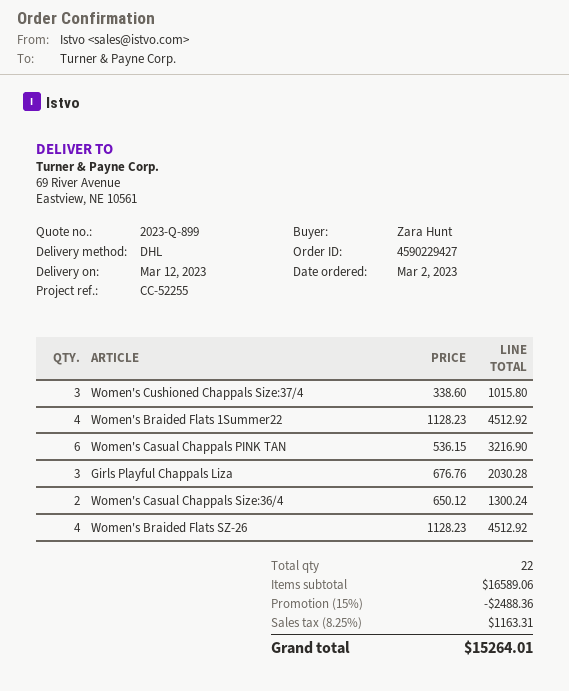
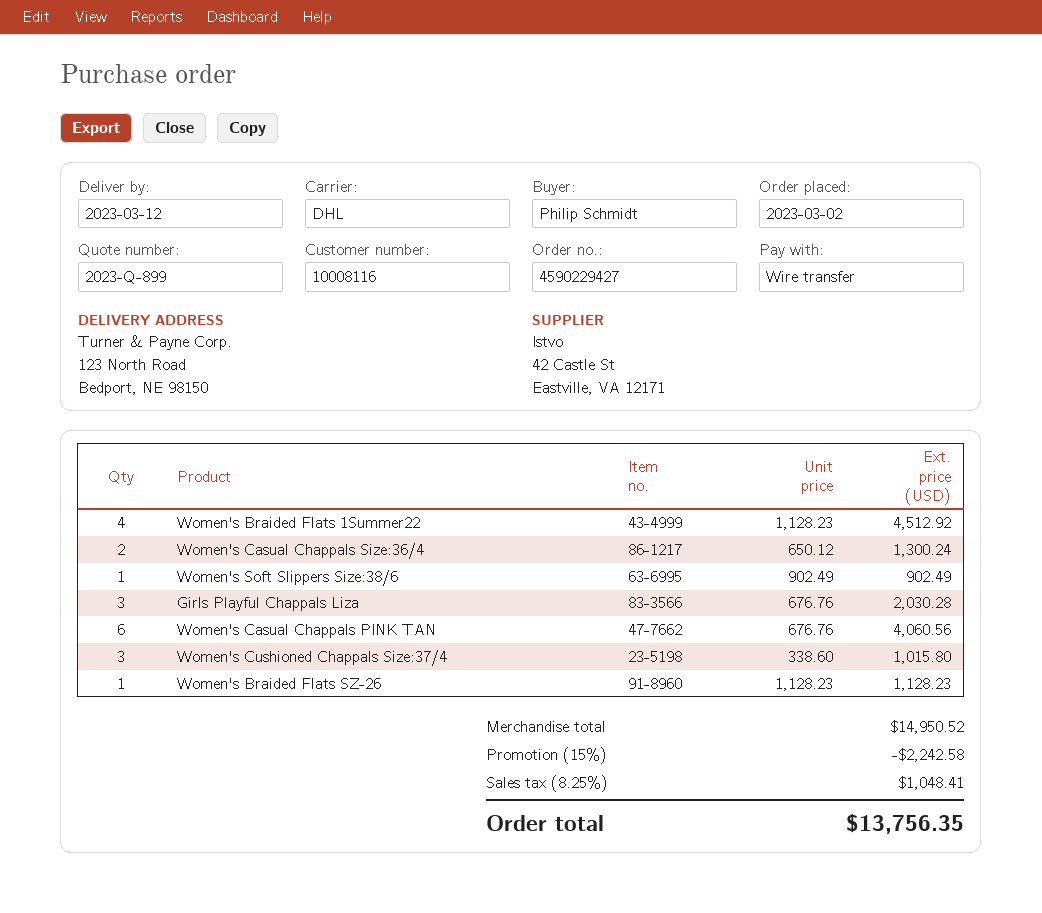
ordered by: Zara Hunt -> Philip Schmidt
ship to: 69 River Avenue, Eastview, NE 10561 -> 123 North Road, Bedport, NE 98150
Women's Casual Chappals PINK TAN: 6 x 536.15 = 3216.90 -> 6 x 676.76 = 4060.56
Women's Braided Flats SZ-26: 4 x 1128.23 = 4512.92 -> 1 x 1128.23 = 1128.23
Women's Soft Slippers Size:38/6: none -> 1 x 902.49 = 902.49
subtotal: 16589.06 -> 14950.52
discount: 15% = 2488.36 -> 15% = 2242.58
tax: 8.25% = 1163.31 -> 8.25% = 1048.41
total: 15264.01 -> 13756.35

